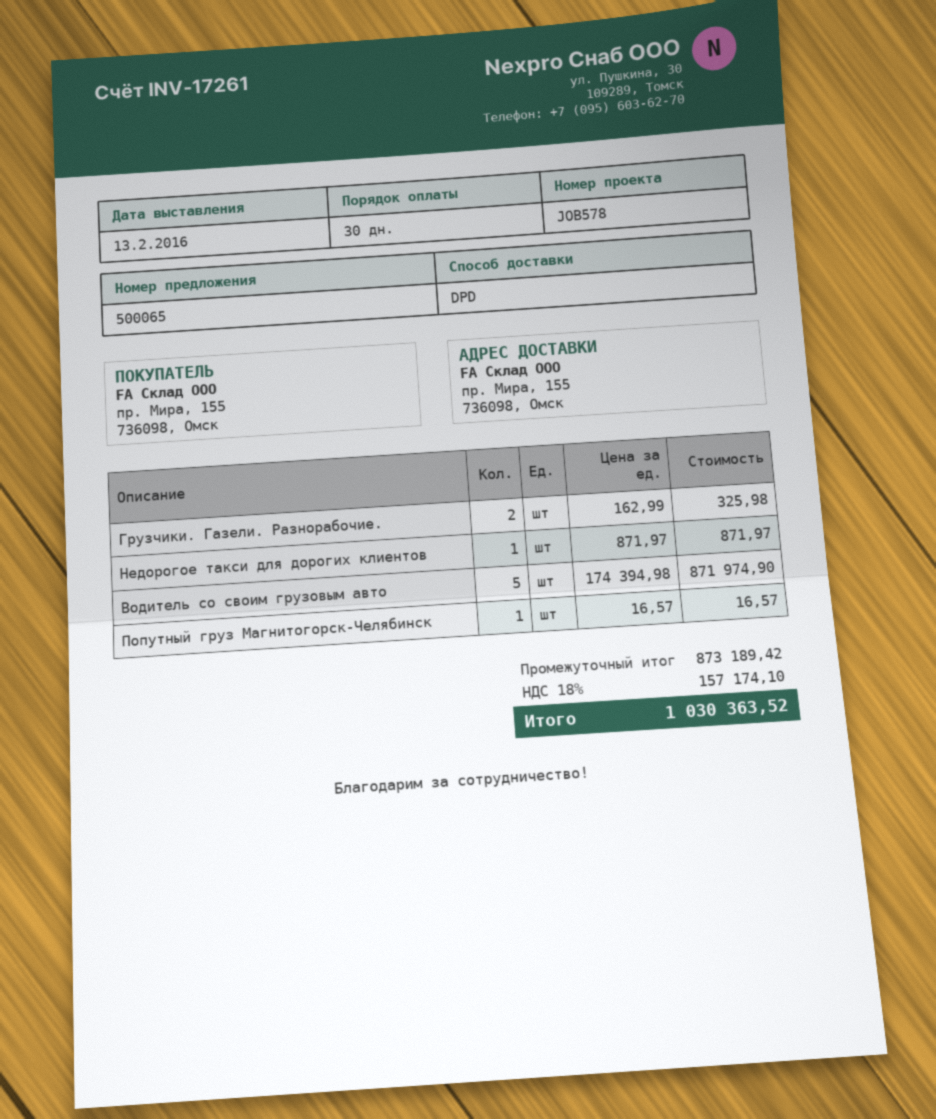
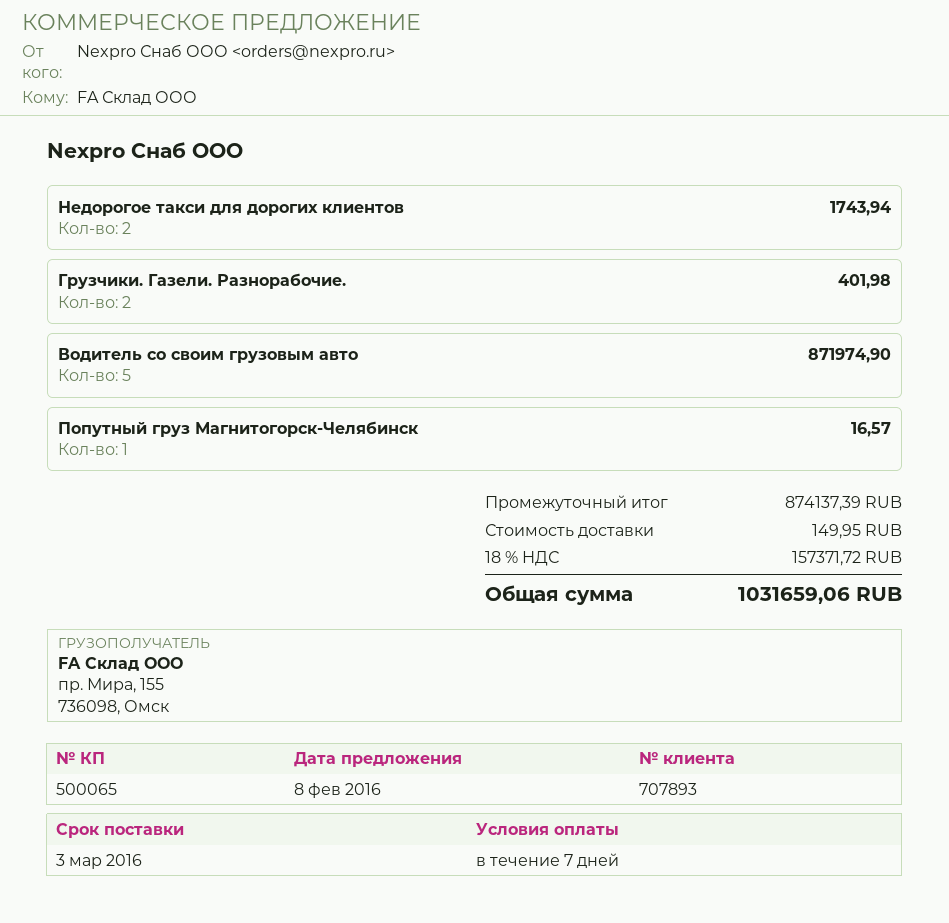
payment terms: 30 days -> 7 days
Грузчики. Газели. Разнорабочие.: 2 for 325.98 -> 2 for 401.98
Недорогое такси для дорогих клиентов: 1 for 871.97 -> 2 for 1743.94
subtotal: 873189.42 -> 874137.39
shipping: none -> 149.95
tax: 18% = 157174.10 -> 18% = 157371.72
total: 1030363.52 -> 1031659.06

